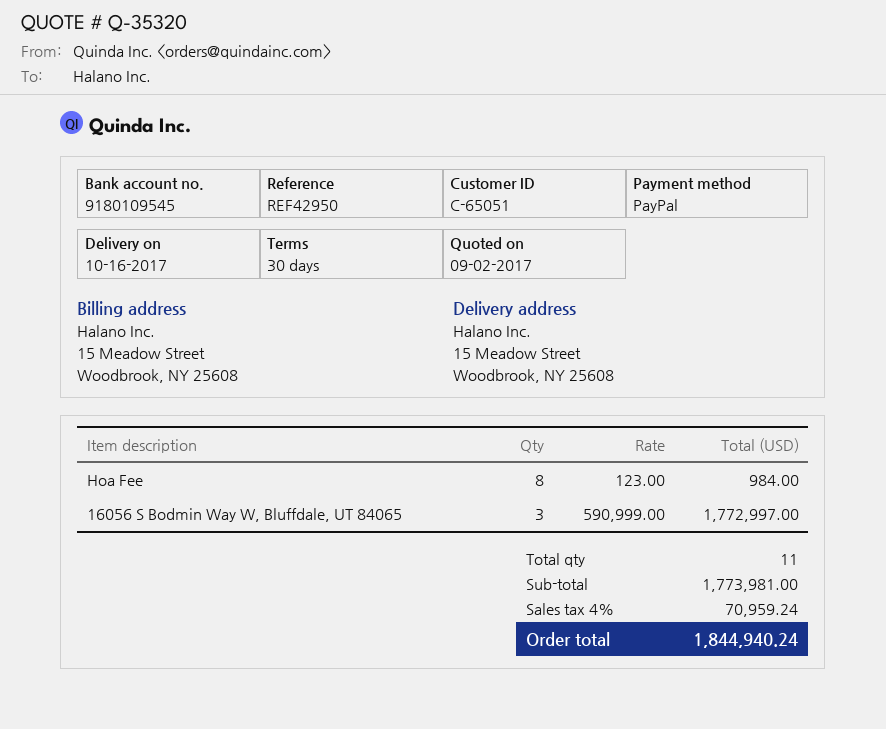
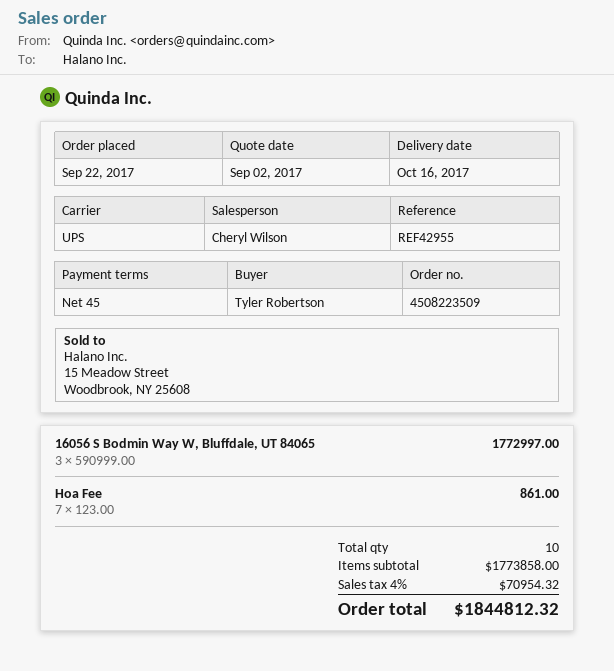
payment terms: 30 days -> 45 days
reference: REF42950 -> REF42955
Hoa Fee: 8 x 123.00 = 984.00 -> 7 x 123.00 = 861.00
total quantity: 11 -> 10
subtotal: 1773981.00 -> 1773858.00
tax: 4% = 70959.24 -> 4% = 70954.32
total: 1844940.24 -> 1844812.32

